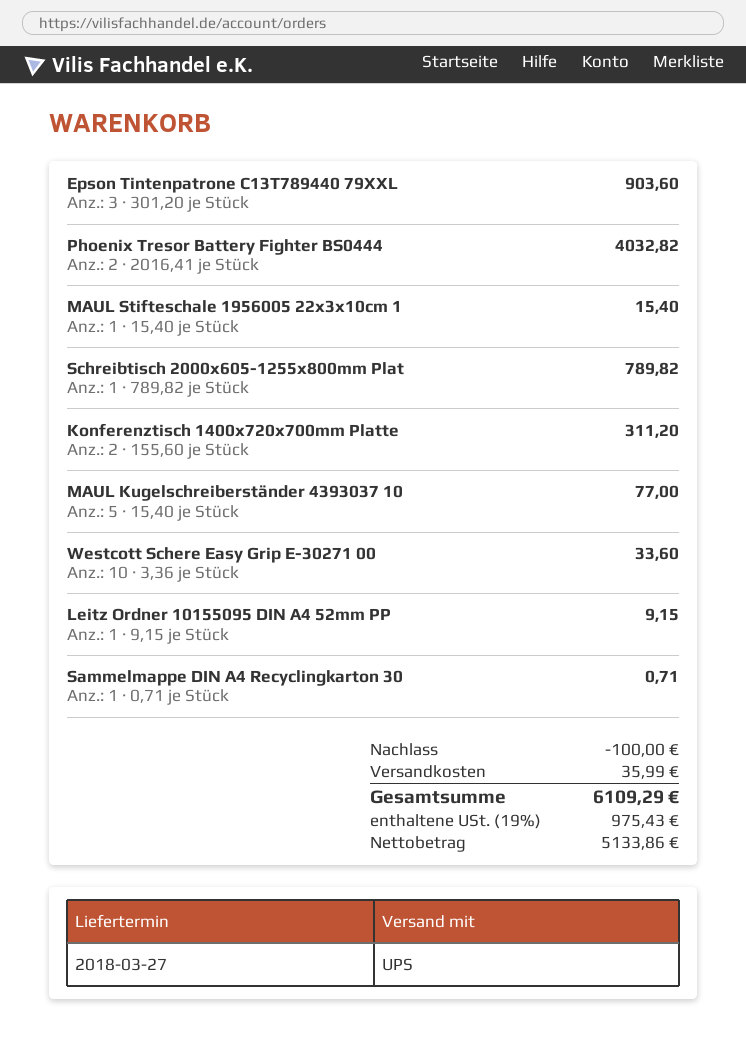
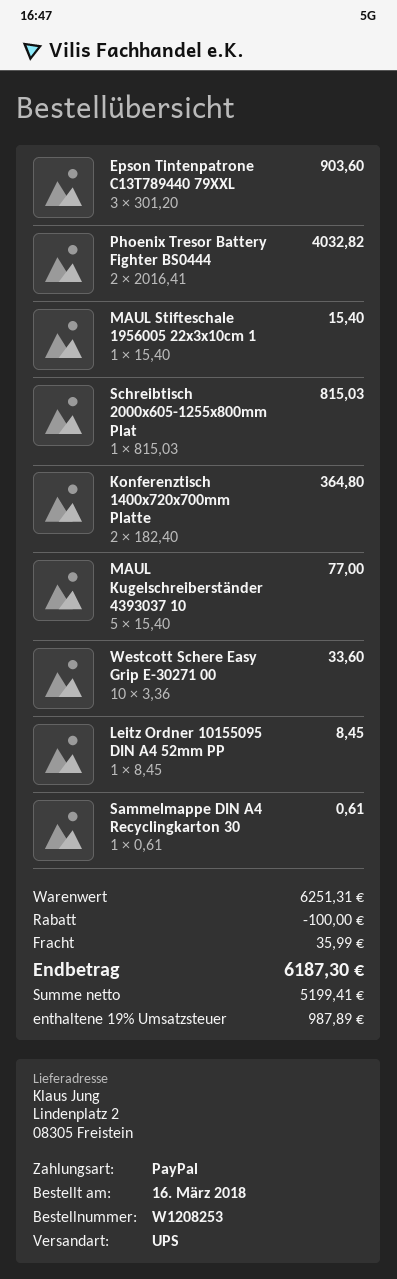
Schreibtisch 2000x605-1255x800mm Plat: 1 x 789.82 = 789.82 -> 1 x 815.03 = 815.03
Konferenztisch 1400x720x700mm Platte: 2 x 155.60 = 311.20 -> 2 x 182.40 = 364.80
Leitz Ordner 10155095 DIN A4 52mm PP: 1 x 9.15 = 9.15 -> 1 x 8.45 = 8.45
Sammelmappe DIN A4 Recyclingkarton 30: 1 x 0.71 = 0.71 -> 1 x 0.61 = 0.61
net: 5133.86 -> 5199.41
tax: 19% = 975.43 -> 19% = 987.89
total: 6109.29 -> 6187.30

